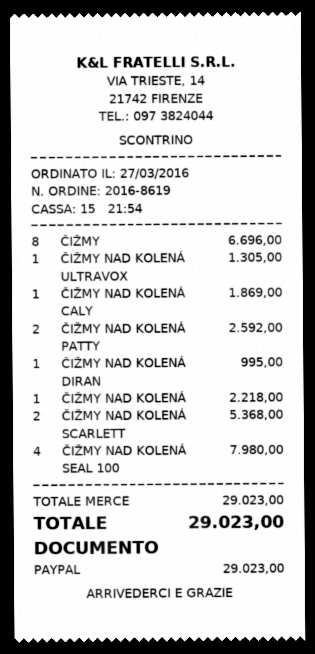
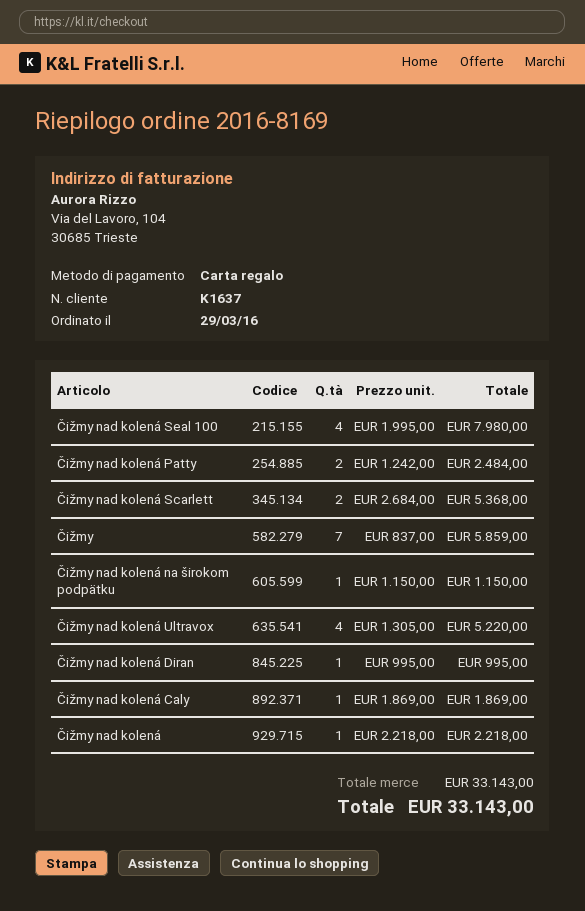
order number: 2016-8619 -> 2016-8169
order date: 2016-03-27 -> 2016-03-29
payment method: PayPal -> gift card
ČIŽMY: 8 for 6696.00 -> 7 for 5859.00
ČIŽMY NAD KOLENÁ ULTRAVOX: 1 for 1305.00 -> 4 for 5220.00
ČIŽMY NAD KOLENÁ PATTY: 2 for 2592.00 -> 2 for 2484.00
Čižmy nad kolená na širokom podpätku: none -> 1 for 1150.00
subtotal: 29023.00 -> 33143.00
total: 29023.00 -> 33143.00

